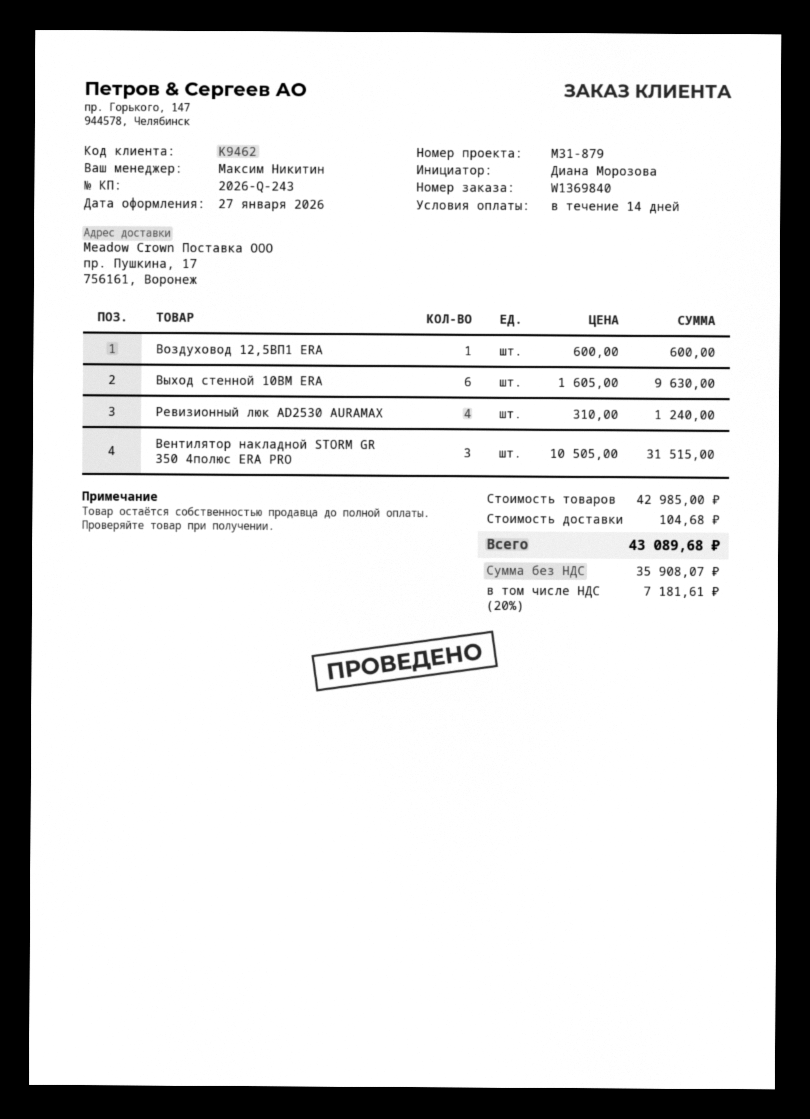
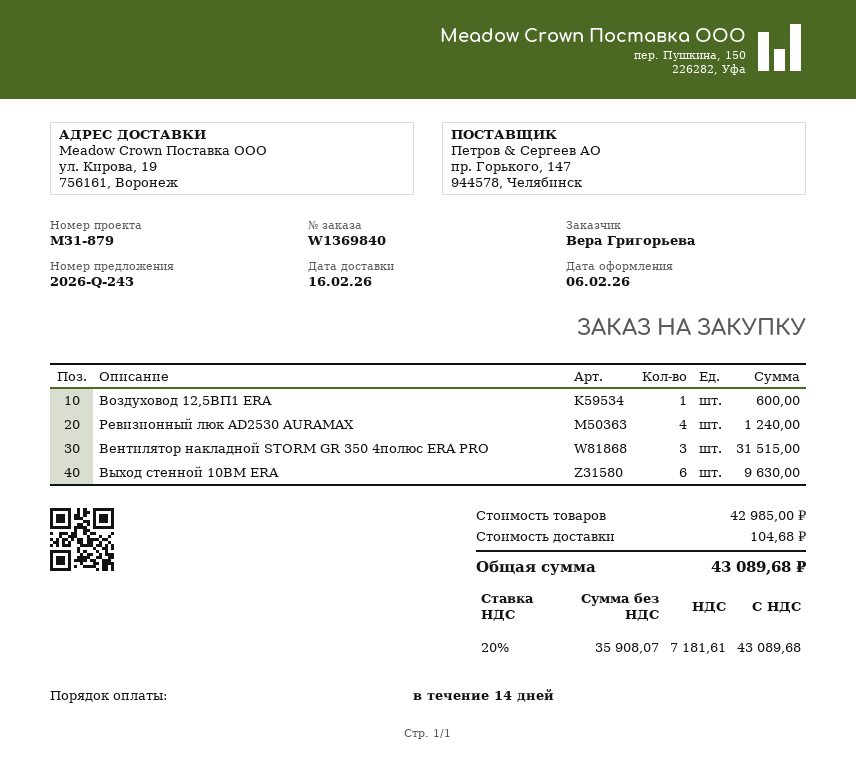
order date: 2026-01-27 -> 2026-02-06
ordered by: Диана Морозова -> Вера Григорьева
ship to: пр. Пушкина, 17, 756161, Воронеж -> ул. Кирова, 19, 756161, Воронеж

